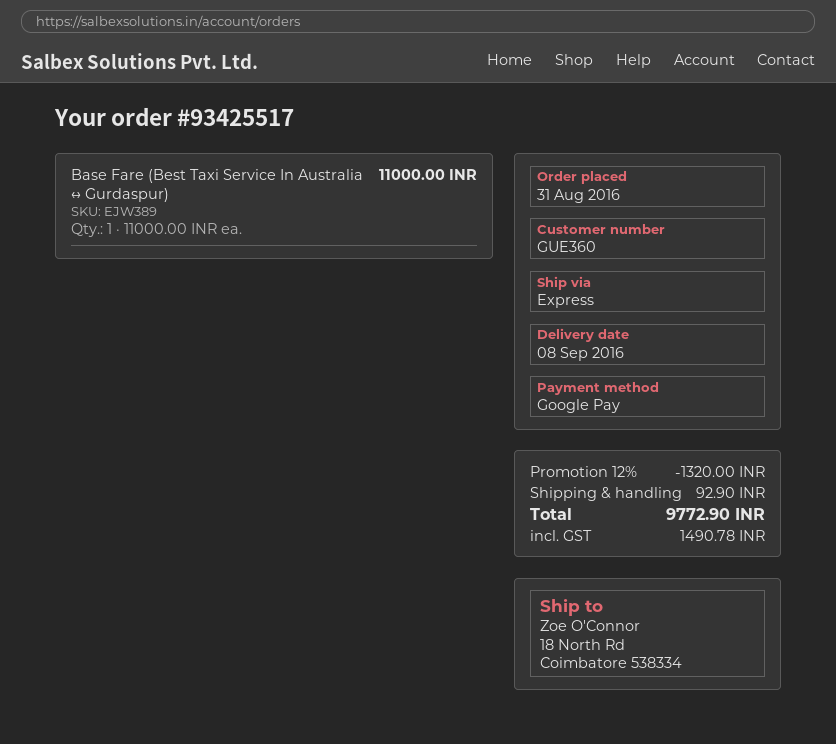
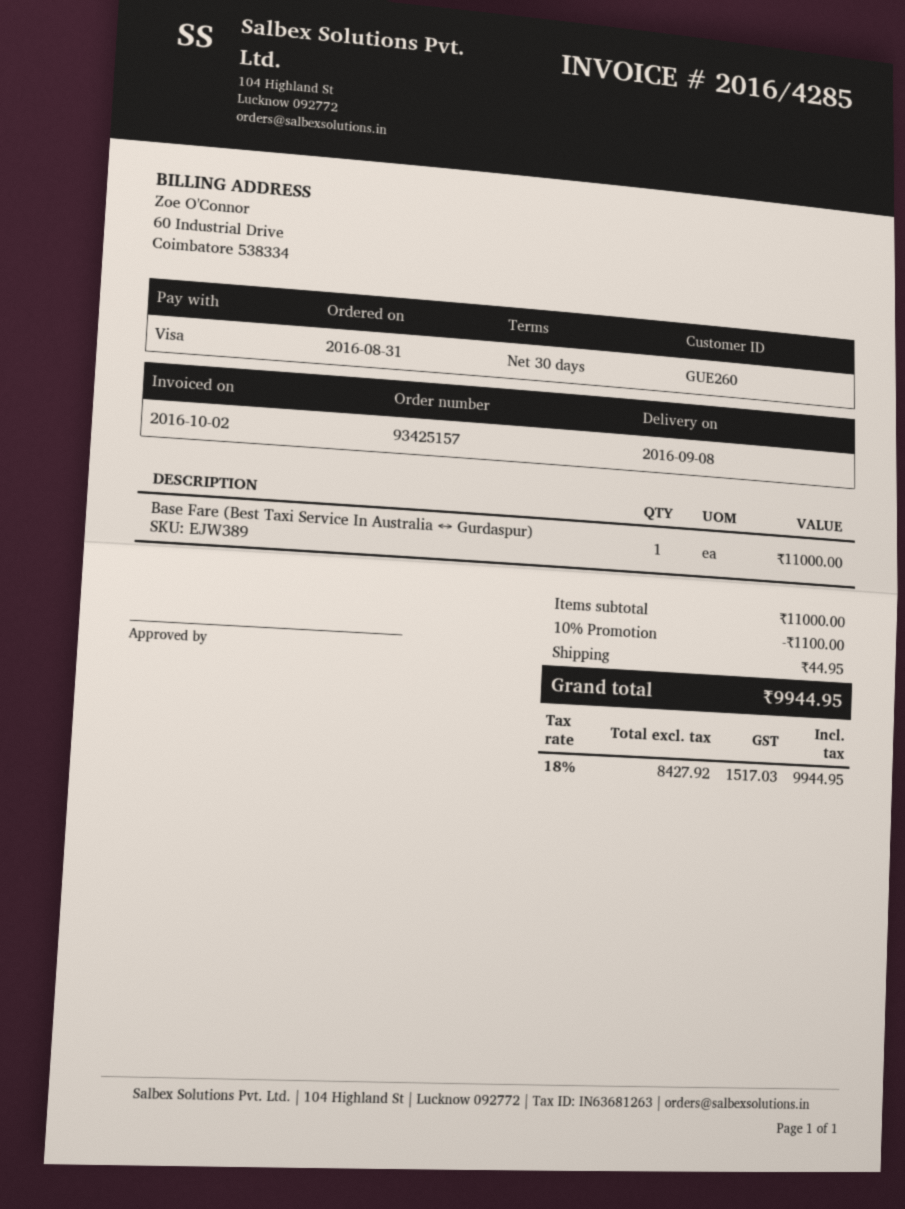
order number: 93425517 -> 93425157
customer number: GUE360 -> GUE260
payment method: Google Pay -> Visa
discount: 12% = 1320.00 -> 10% = 1100.00
shipping: 92.90 -> 44.95
tax: 1490.78 -> 1517.03
total: 9772.90 -> 9944.95

